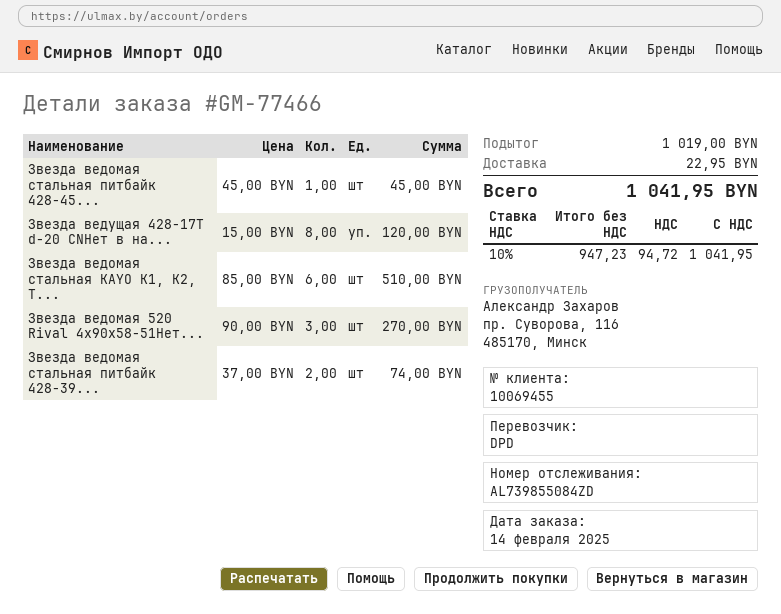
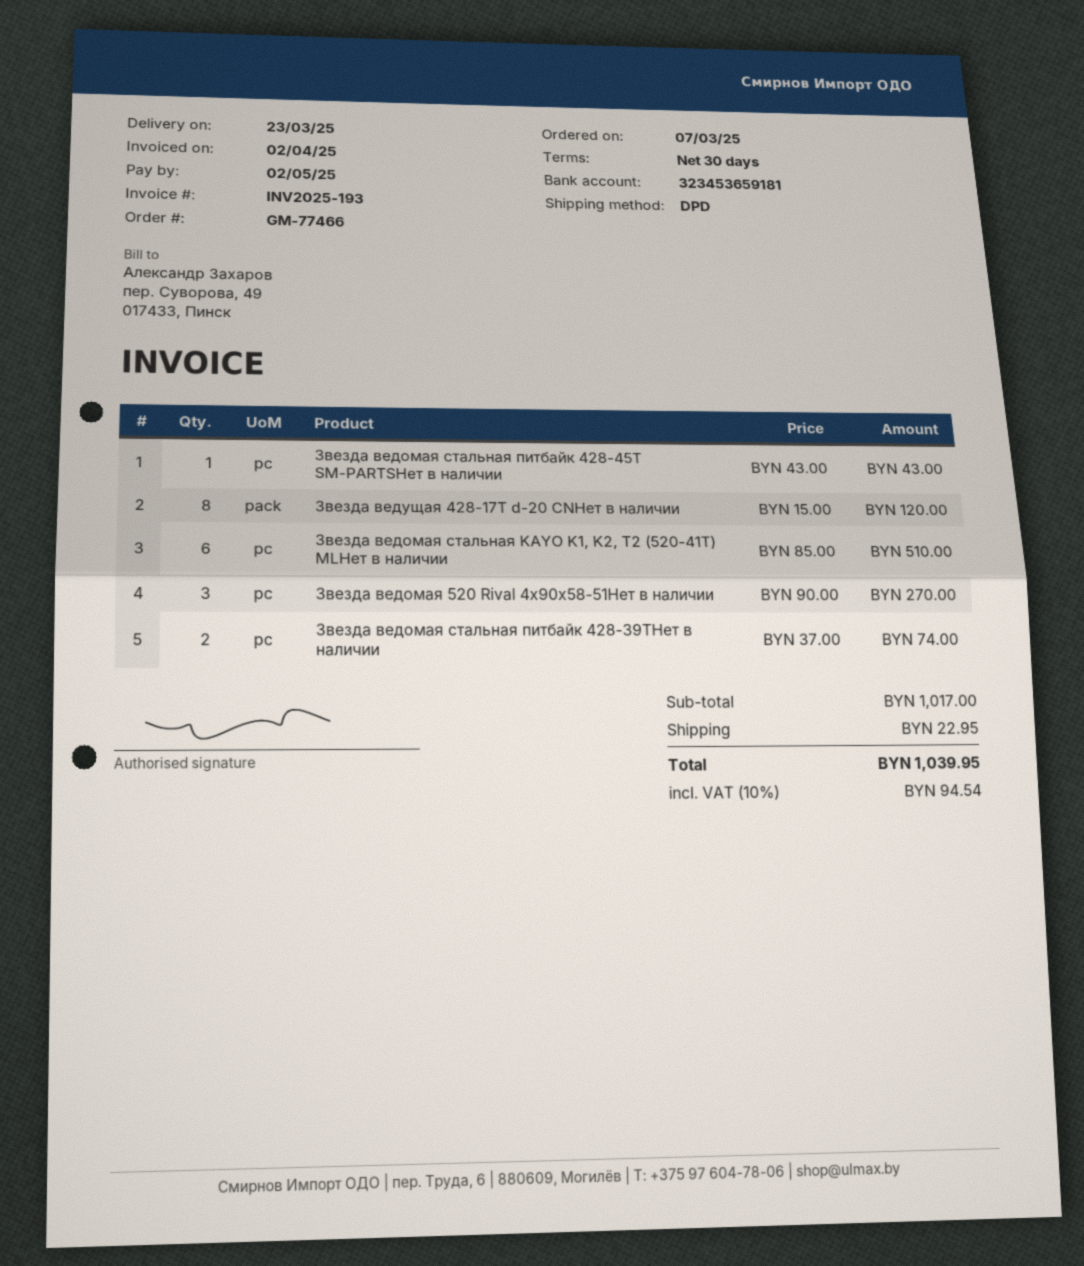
order date: 2025-02-14 -> 2025-03-07
Звезда ведомая стальная питбайк 428-45...: 1 x 45.00 = 45.00 -> 1 x 43.00 = 43.00
subtotal: 1019.00 -> 1017.00
tax: 10% = 94.72 -> 10% = 94.54
total: 1041.95 -> 1039.95

